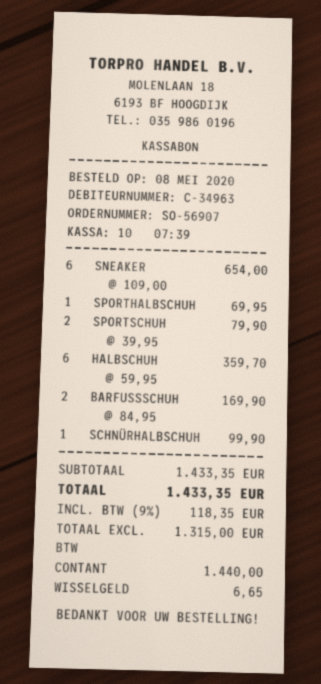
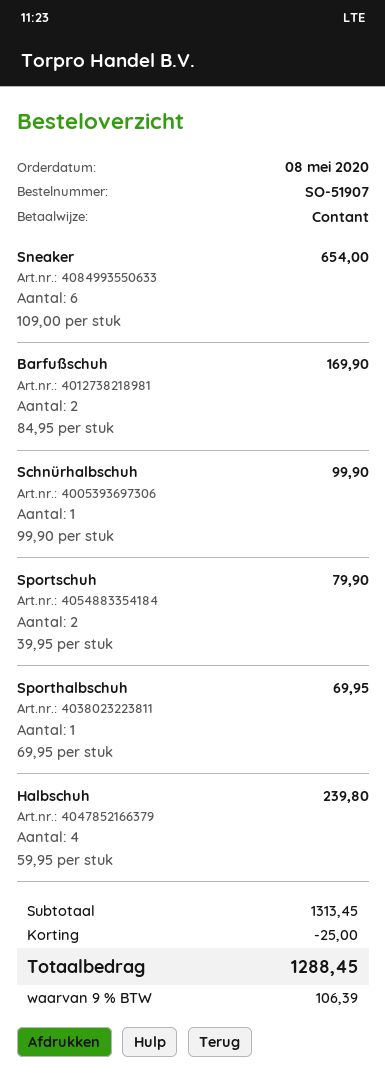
order number: SO-56907 -> SO-51907
HALBSCHUH: 6 x 59.95 = 359.70 -> 4 x 59.95 = 239.80
subtotal: 1433.35 -> 1313.45
discount: none -> 25.00
tax: 9% = 118.35 -> 9% = 106.39
total: 1433.35 -> 1288.45

